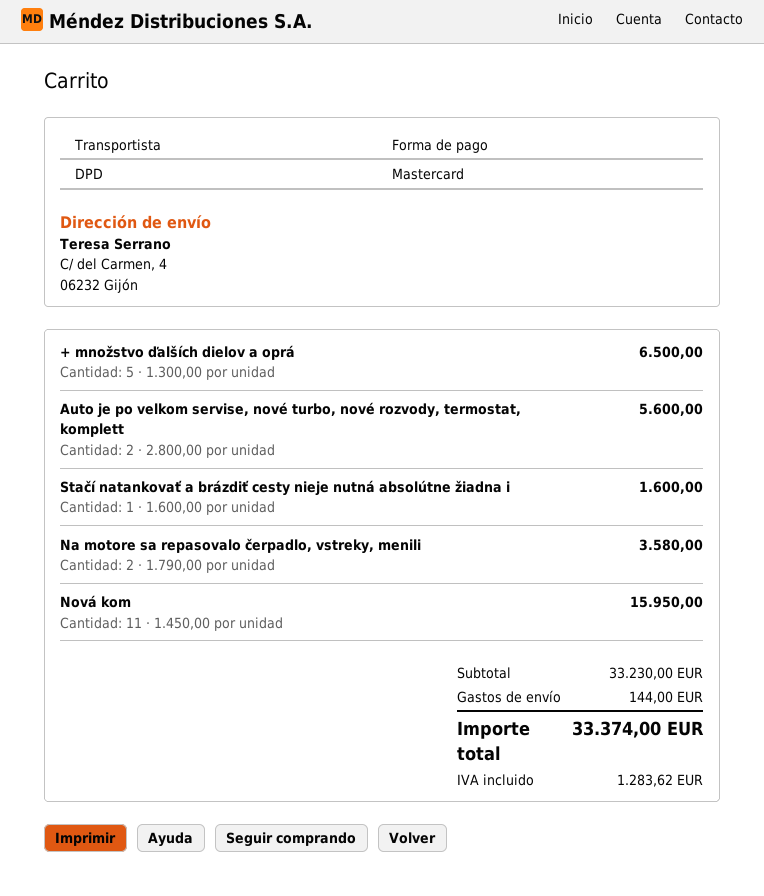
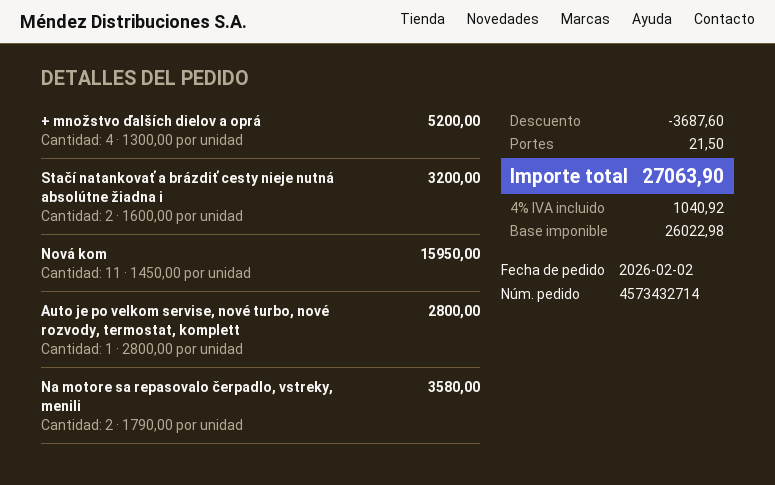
+ množstvo ďalších dielov a oprá: 5 x 1300.00 = 6500.00 -> 4 x 1300.00 = 5200.00
Auto je po velkom servise, nové turbo, nové rozvody, termostat, komplett: 2 x 2800.00 = 5600.00 -> 1 x 2800.00 = 2800.00
Stačí natankovať a brázdiť cesty nieje nutná absolútne žiadna i: 1 x 1600.00 = 1600.00 -> 2 x 1600.00 = 3200.00
discount: none -> 3687.60
shipping: 144.00 -> 21.50
tax: 1283.62 -> 1040.92
total: 33374.00 -> 27063.90

